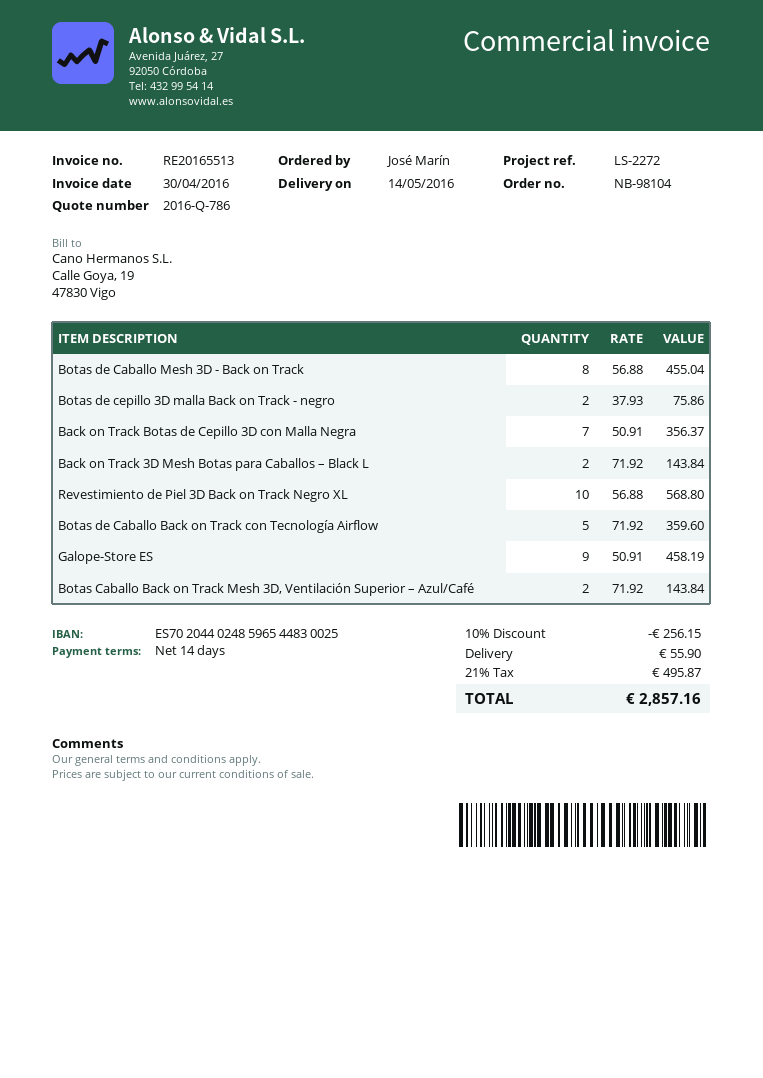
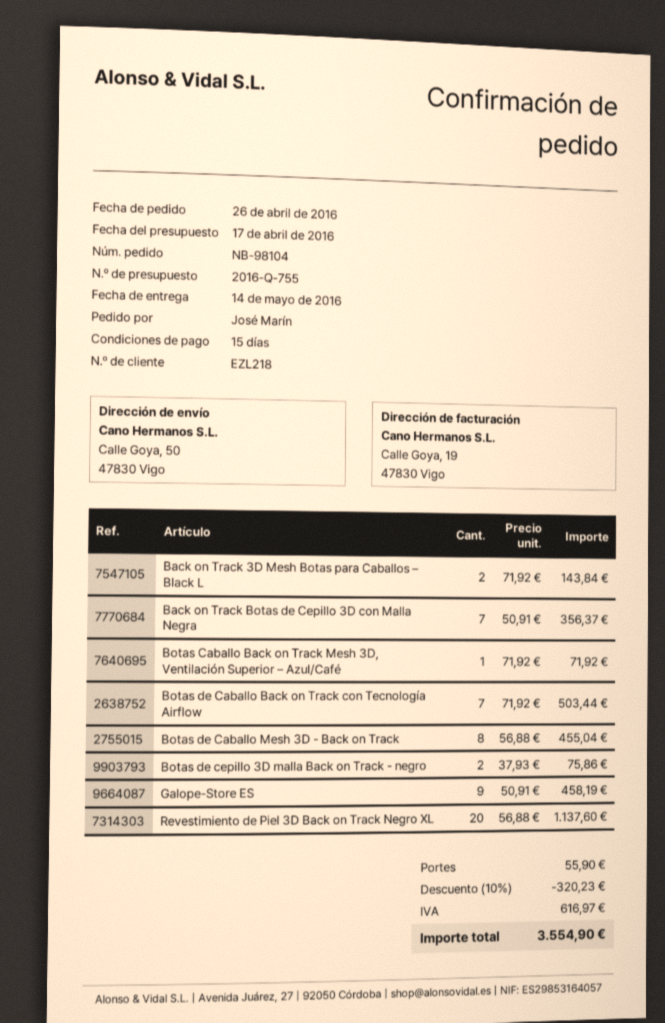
quote number: 2016-Q-786 -> 2016-Q-755
payment terms: 14 days -> 15 days
Revestimiento de Piel 3D Back on Track Negro XL: 10 x 56.88 = 568.80 -> 20 x 56.88 = 1137.60
Botas de Caballo Back on Track con Tecnología Airflow: 5 x 71.92 = 359.60 -> 7 x 71.92 = 503.44
Botas Caballo Back on Track Mesh 3D, Ventilación Superior – Azul/Café: 2 x 71.92 = 143.84 -> 1 x 71.92 = 71.92
discount: 10% = 256.15 -> 10% = 320.23
tax: 495.87 -> 616.97
total: 2857.16 -> 3554.90

